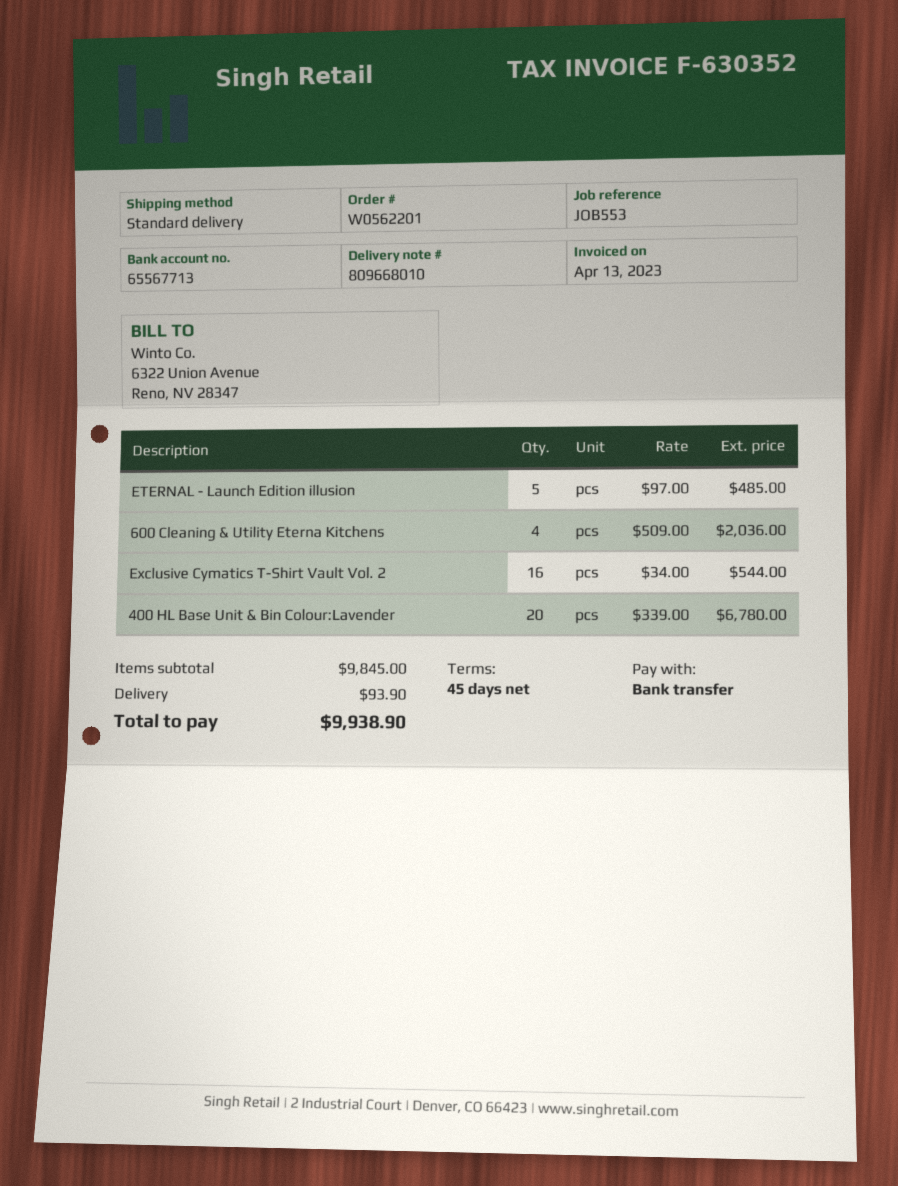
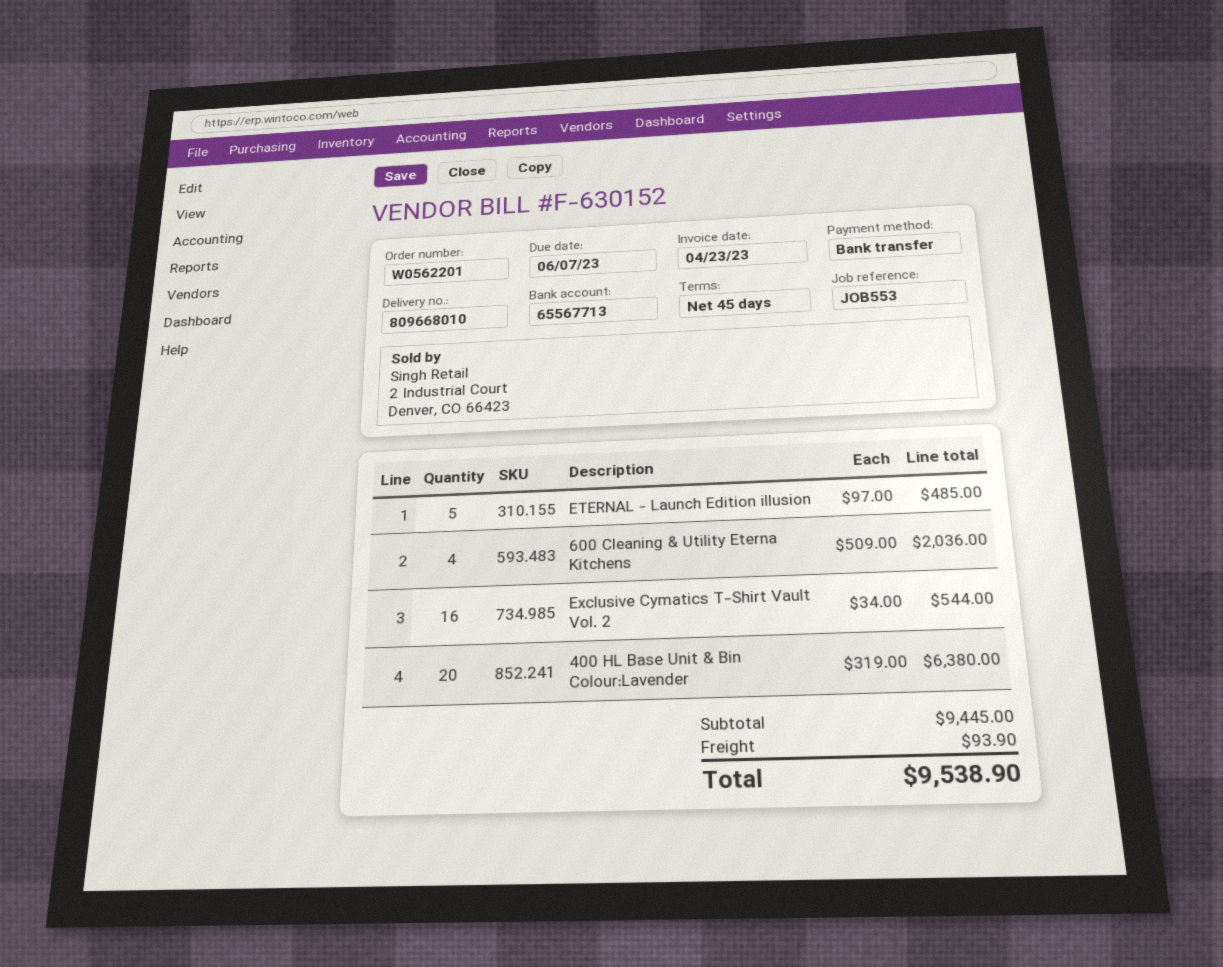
invoice number: F-630352 -> F-630152
invoice date: 2023-04-13 -> 2023-04-23
400 HL Base Unit & Bin Colour:Lavender: 20 x 339.00 = 6780.00 -> 20 x 319.00 = 6380.00
subtotal: 9845.00 -> 9445.00
total: 9938.90 -> 9538.90

